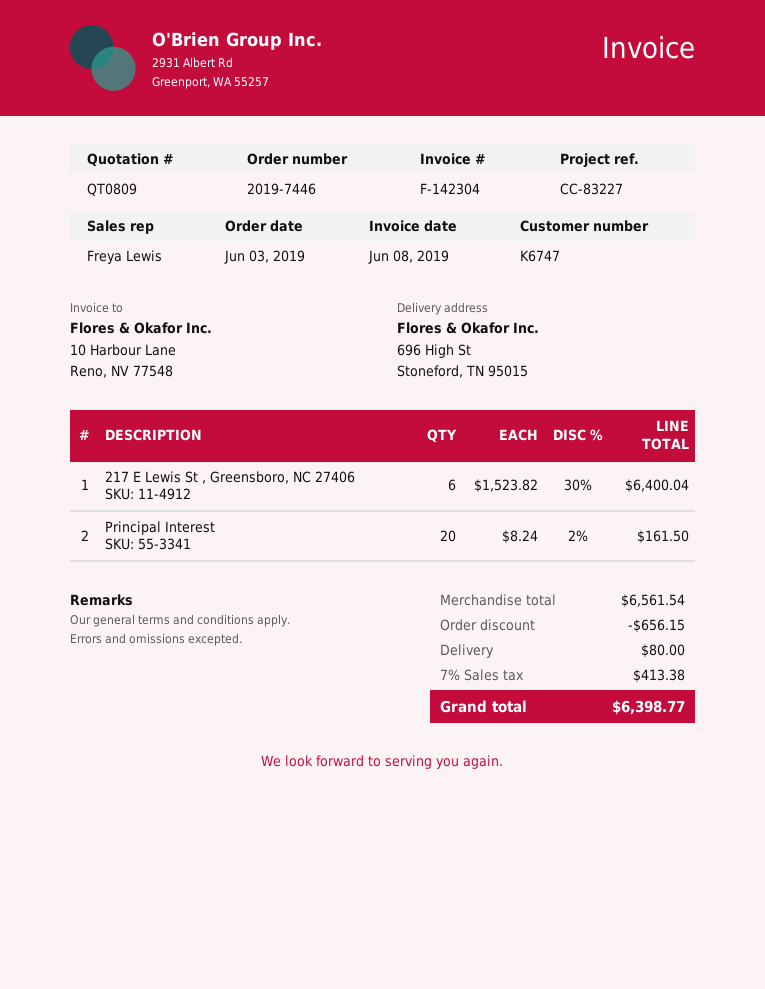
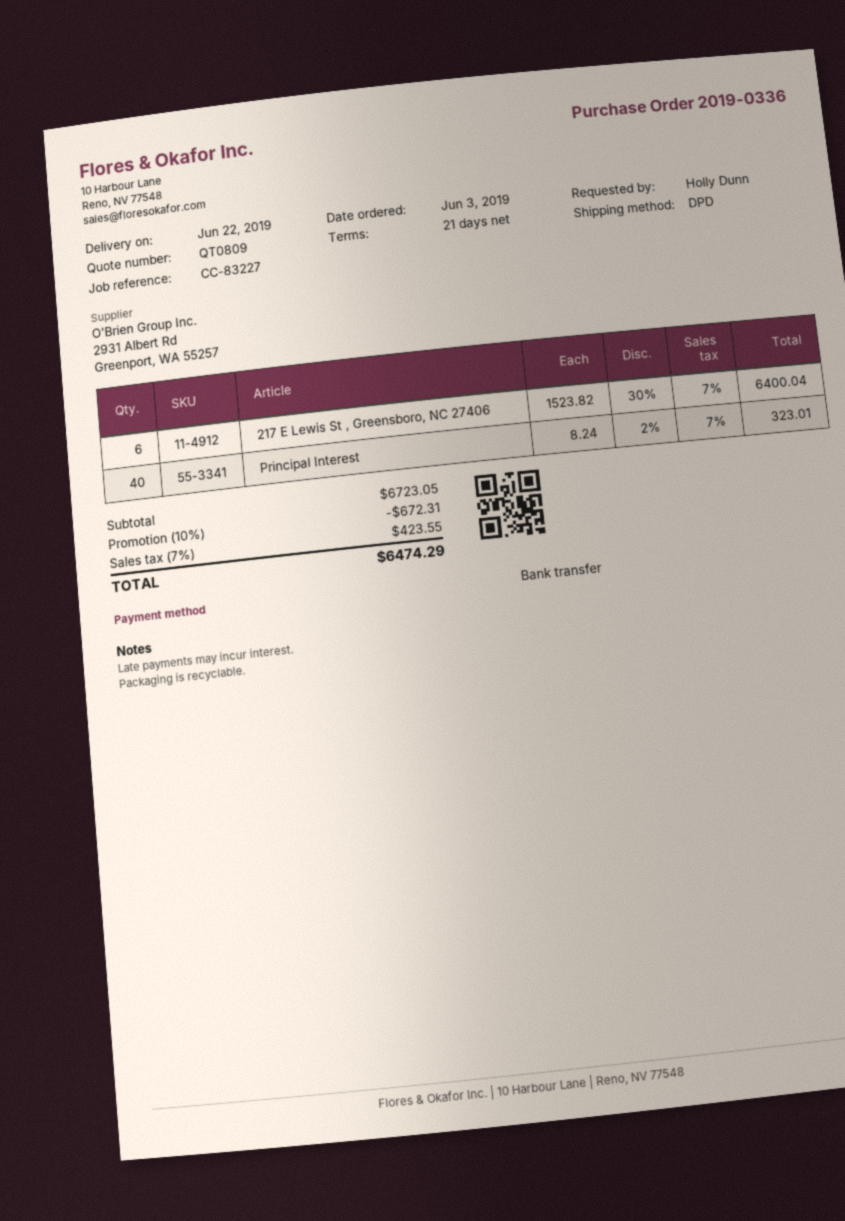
order number: 2019-7446 -> 2019-0336
Principal Interest: 20 x 8.24 - 2% = 161.50 -> 40 x 8.24 - 2% = 323.01
subtotal: 6561.54 -> 6723.05
discount: 656.15 -> 672.31
shipping: 80.00 -> none
tax: 7% = 413.38 -> 7% = 423.55
total: 6398.77 -> 6474.29

